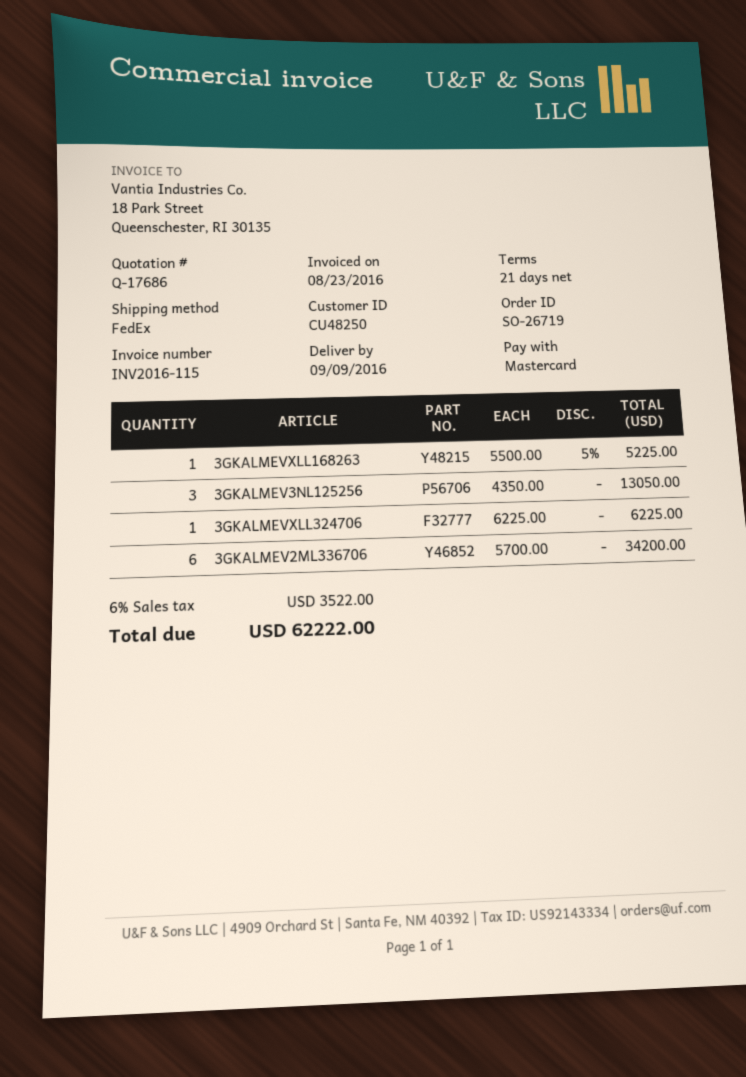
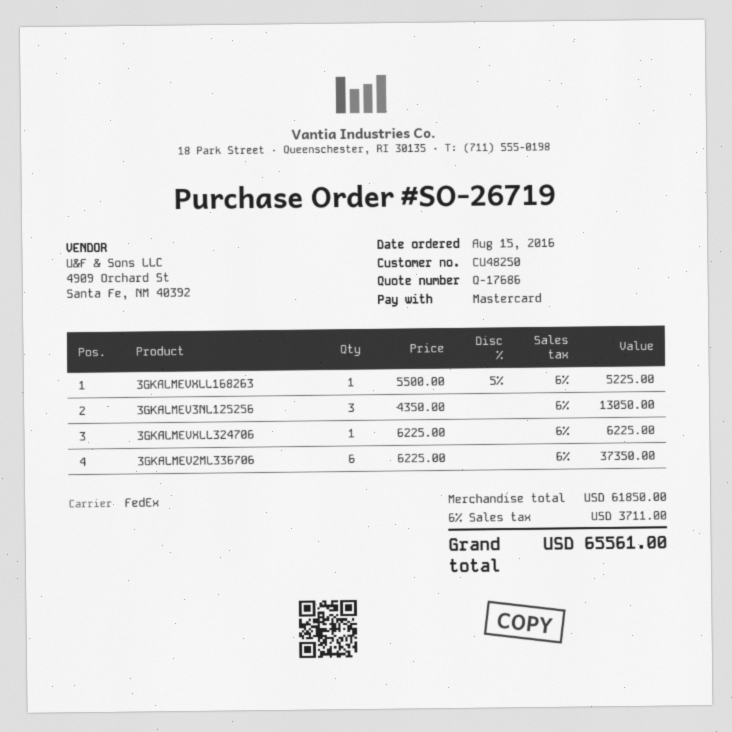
3GKALMEV2ML336706: 6 x 5700.00 = 34200.00 -> 6 x 6225.00 = 37350.00
tax: 6% = 3522.00 -> 6% = 3711.00
total: 62222.00 -> 65561.00

